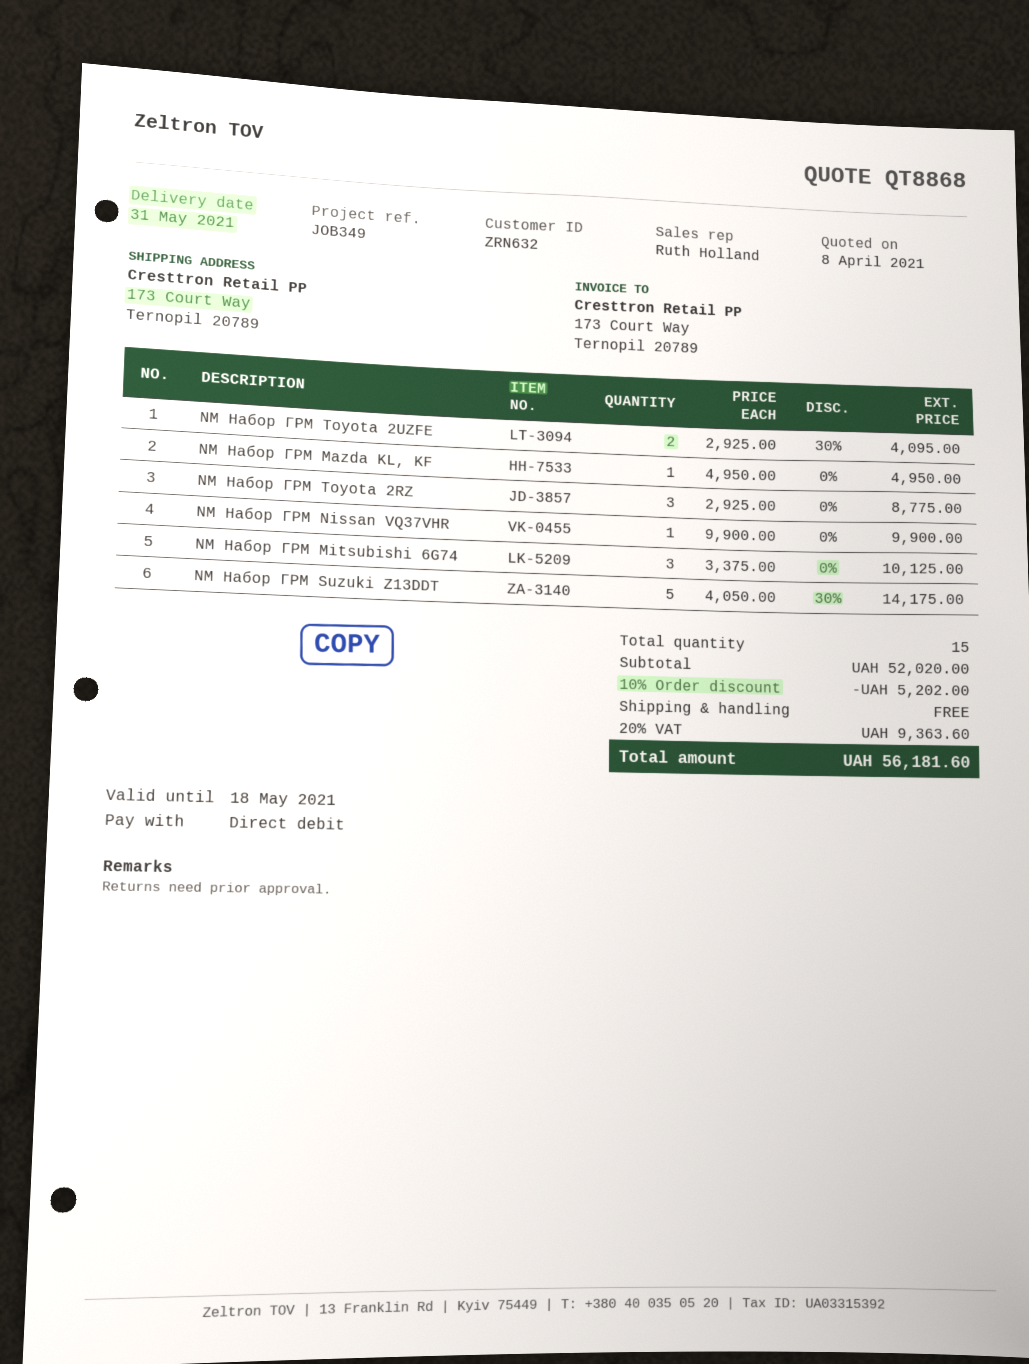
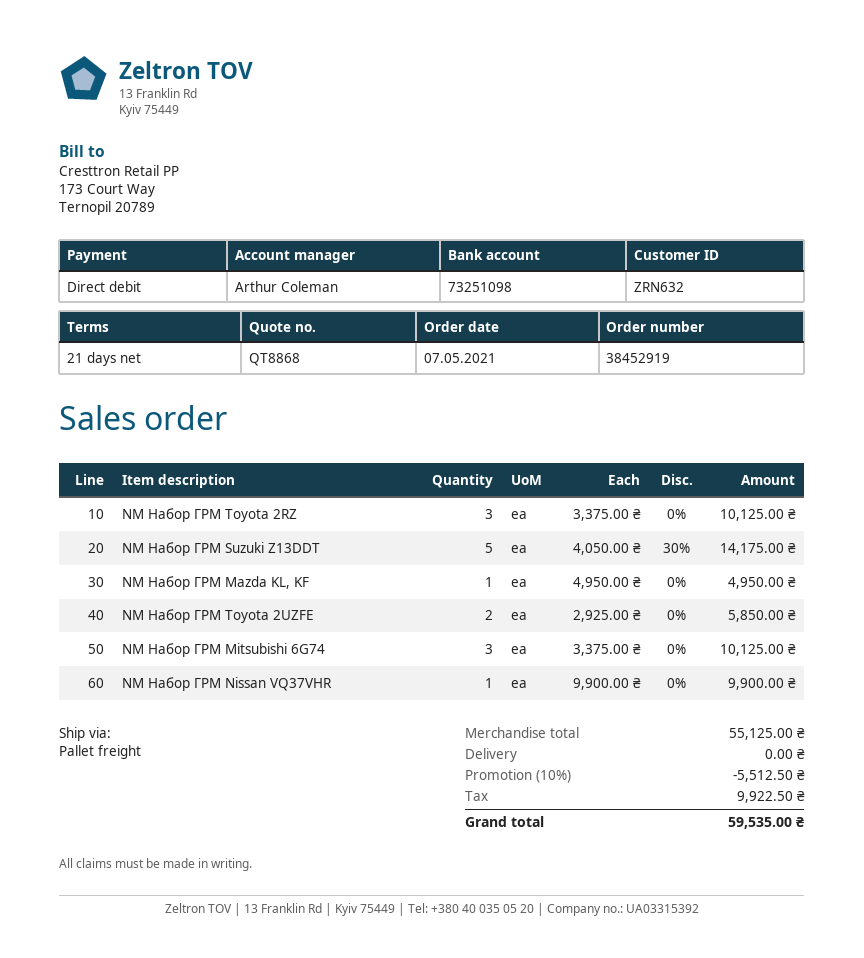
sales rep: Ruth Holland -> Arthur Coleman
NM Набор ГРМ Toyota 2UZFE: 2 x 2925.00 - 30% = 4095.00 -> 2 x 2925.00 = 5850.00
NM Набор ГРМ Toyota 2RZ: 3 x 2925.00 = 8775.00 -> 3 x 3375.00 = 10125.00
subtotal: 52020.00 -> 55125.00
discount: 10% = 5202.00 -> 10% = 5512.50
tax: 9363.60 -> 9922.50
total: 56181.60 -> 59535.00

